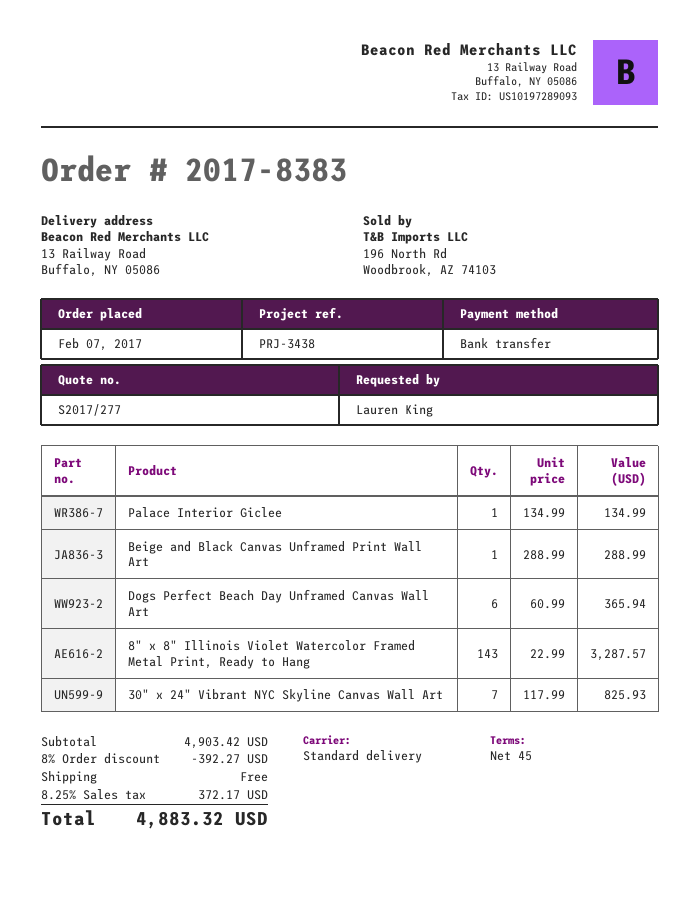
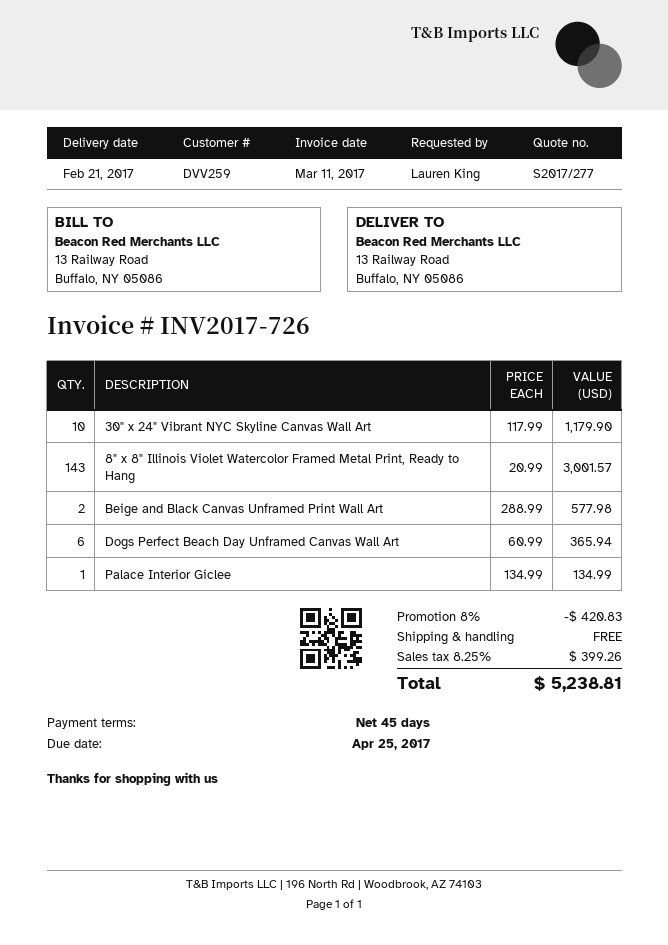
Beige and Black Canvas Unframed Print Wall Art: 1 x 288.99 = 288.99 -> 2 x 288.99 = 577.98
8" x 8" Illinois Violet Watercolor Framed Metal Print, Ready to Hang: 143 x 22.99 = 3287.57 -> 143 x 20.99 = 3001.57
30" x 24" Vibrant NYC Skyline Canvas Wall Art: 7 x 117.99 = 825.93 -> 10 x 117.99 = 1179.90
discount: 8% = 392.27 -> 8% = 420.83
tax: 8.25% = 372.17 -> 8.25% = 399.26
total: 4883.32 -> 5238.81

